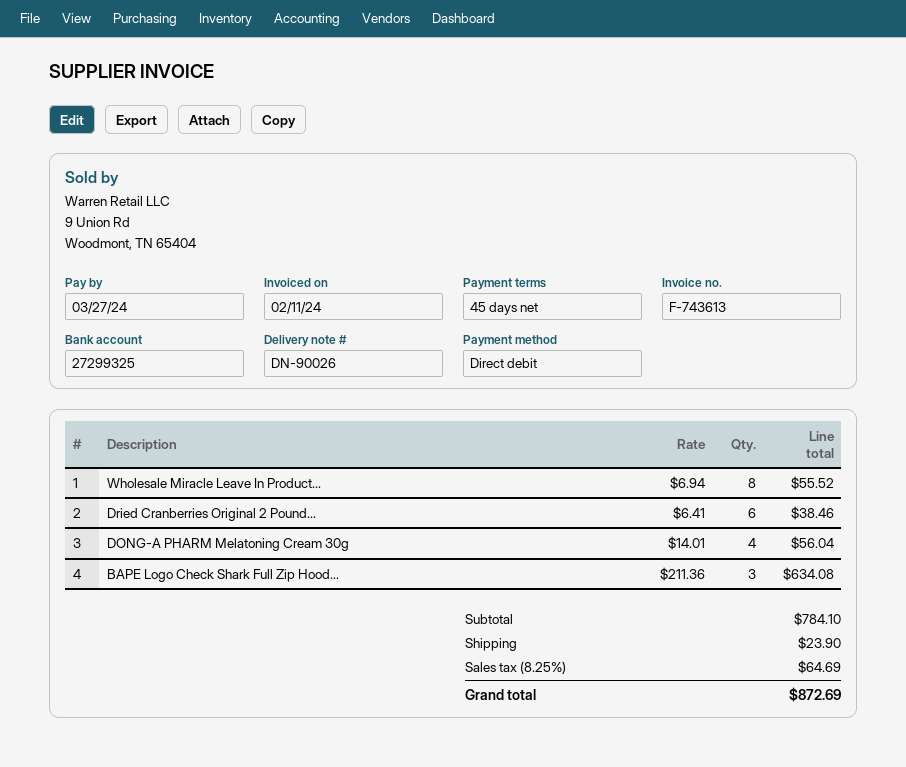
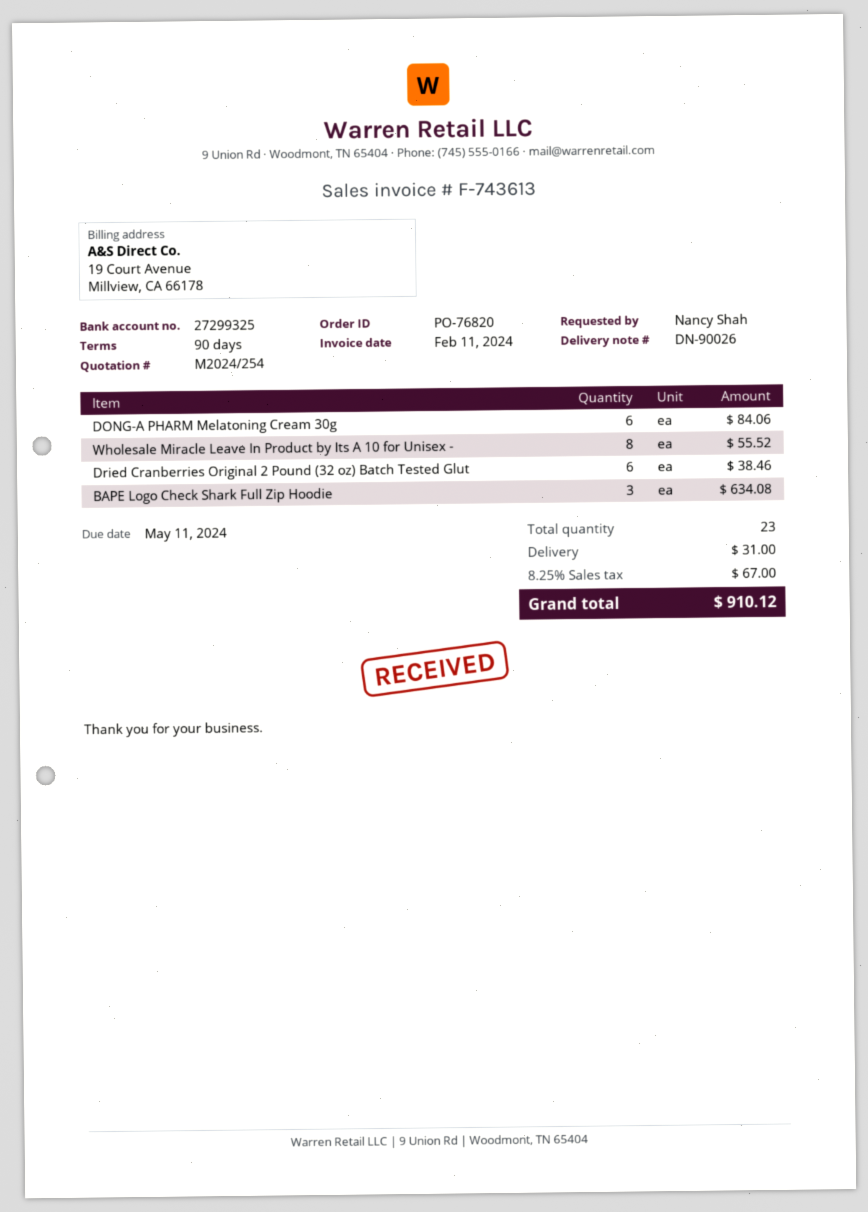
payment terms: 45 days -> 90 days
due date: 2024-03-27 -> 2024-05-11
DONG-A PHARM Melatoning Cream 30g: 4 for 56.04 -> 6 for 84.06
shipping: 23.90 -> 31.00
tax: 8.25% = 64.69 -> 8.25% = 67.00
total: 872.69 -> 910.12

